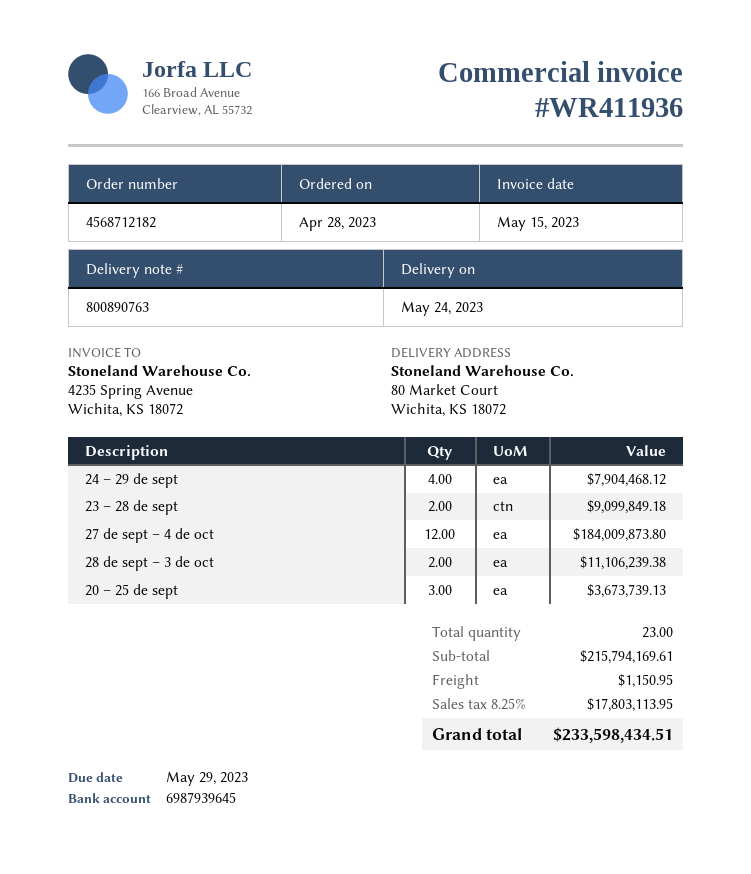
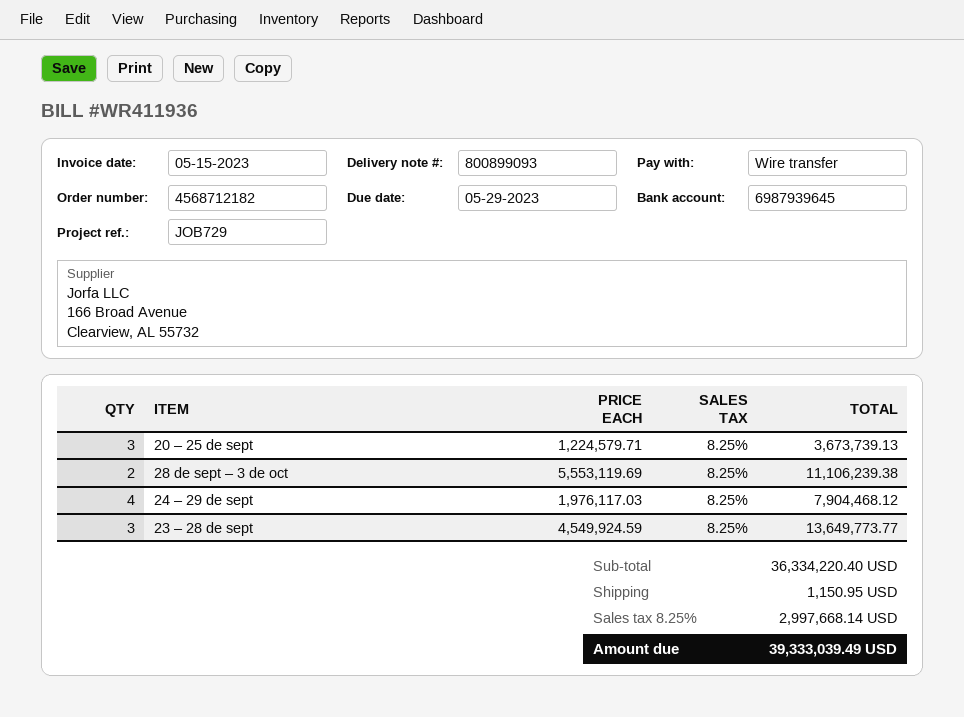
delivery note number: 800890763 -> 800899093
23 – 28 de sept: 2 for 9099849.18 -> 3 for 13649773.77
27 de sept – 4 de oct: 12 for 184009873.80 -> none
subtotal: 215794169.61 -> 36334220.40
tax: 8.25% = 17803113.95 -> 8.25% = 2997668.14
total: 233598434.51 -> 39333039.49

